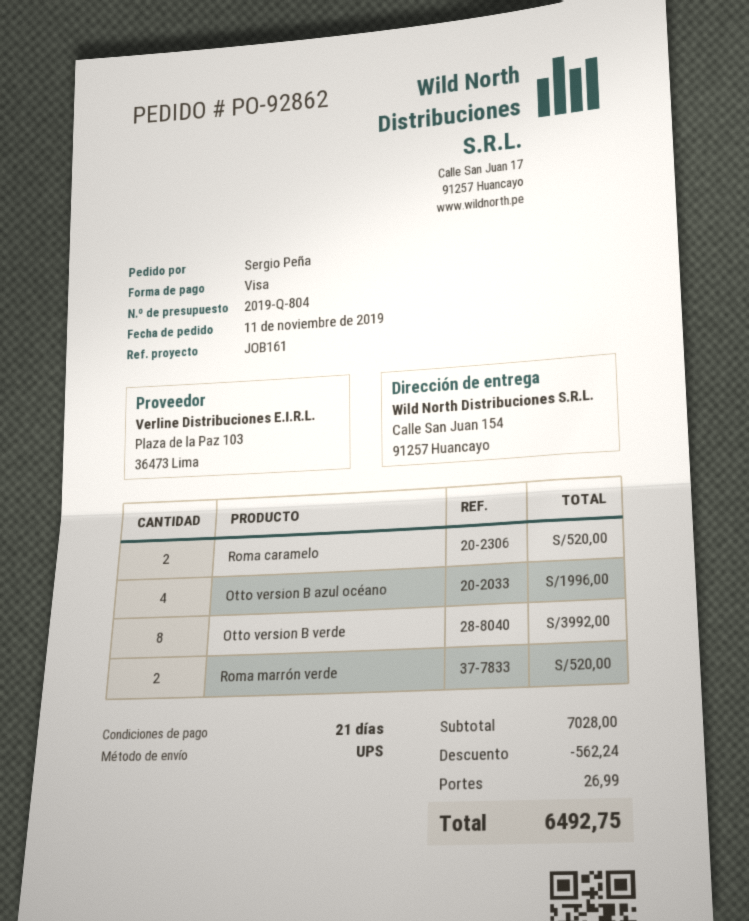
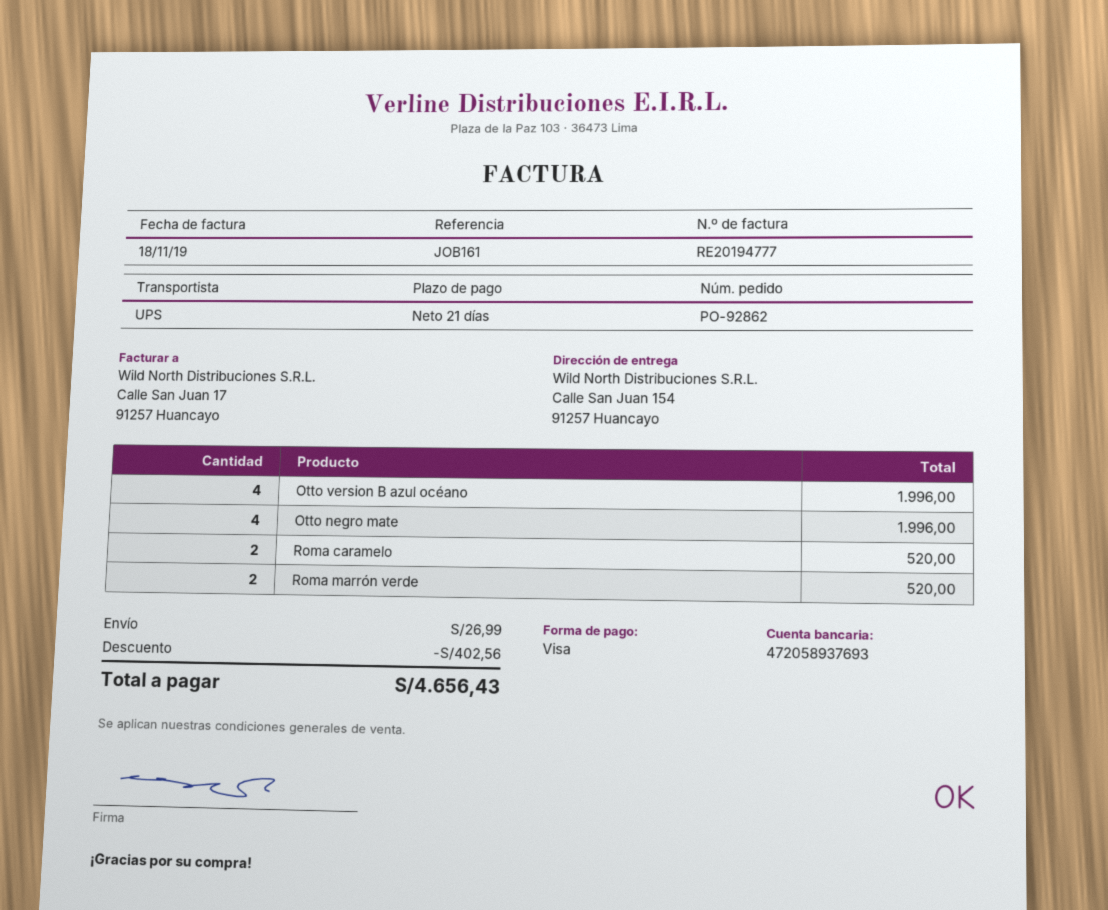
Otto version B verde: 8 for 3992.00 -> none
Otto negro mate: none -> 4 for 1996.00
discount: 562.24 -> 402.56
total: 6492.75 -> 4656.43

